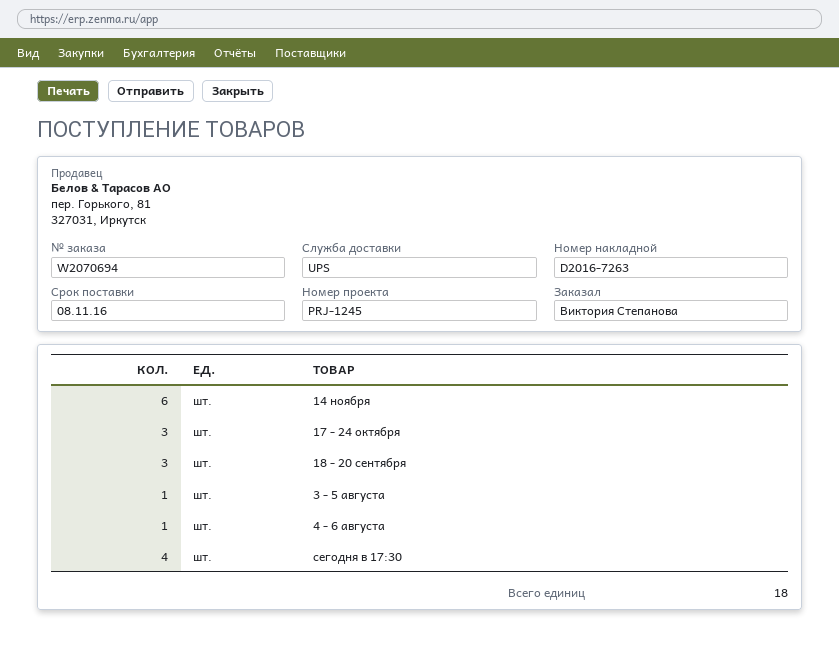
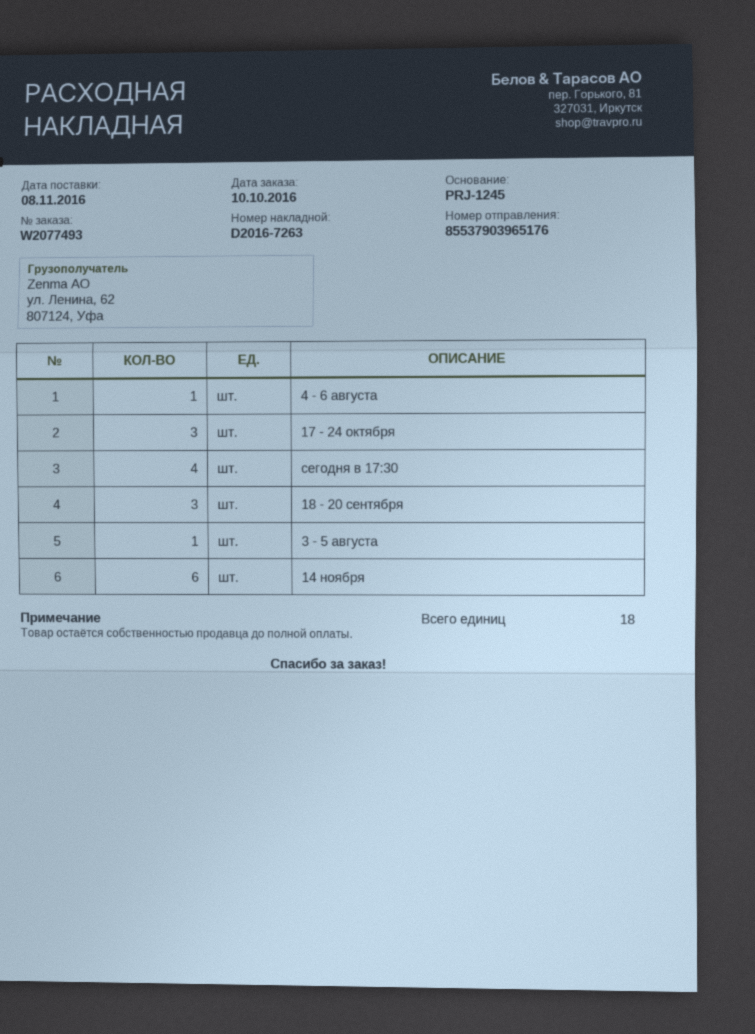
order number: W2070694 -> W2077493

